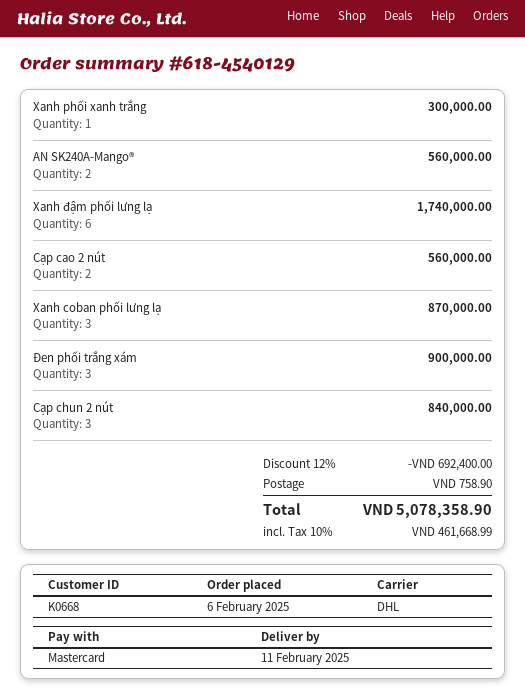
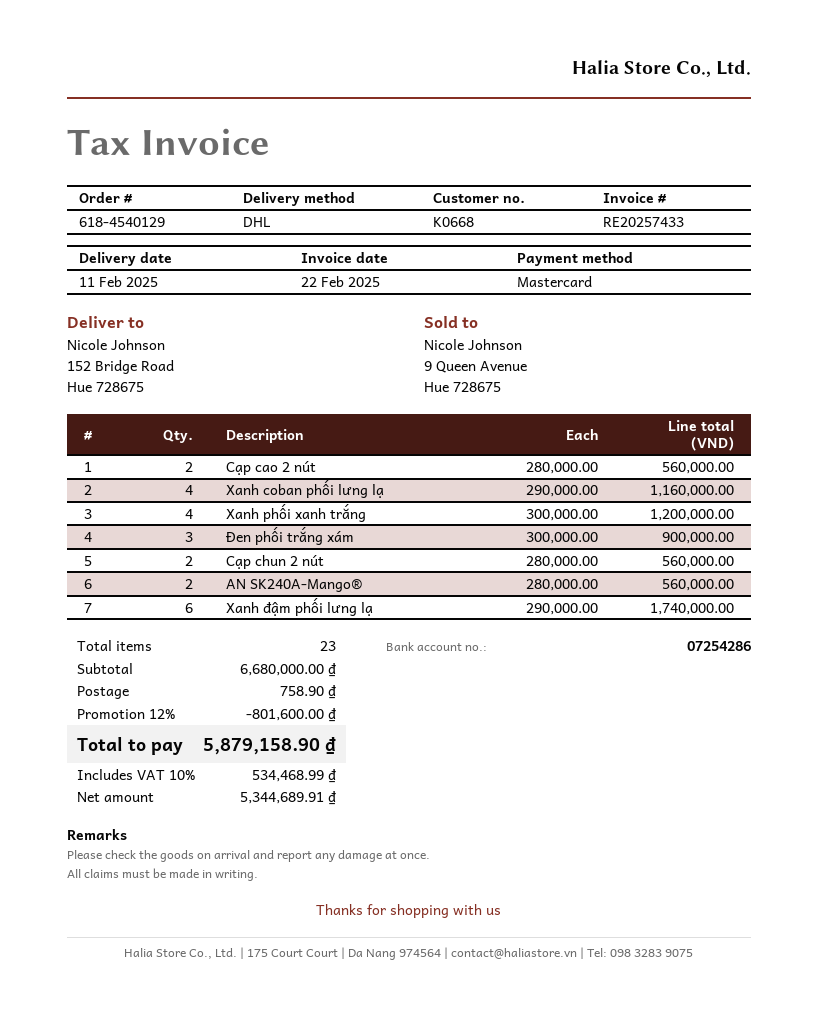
Xanh phối xanh trắng: 1 for 300000.00 -> 4 for 1200000.00
Xanh coban phối lưng lạ: 3 for 870000.00 -> 4 for 1160000.00
Cạp chun 2 nút: 3 for 840000.00 -> 2 for 560000.00
discount: 12% = 692400.00 -> 12% = 801600.00
tax: 10% = 461668.99 -> 10% = 534468.99
total: 5078358.90 -> 5879158.90

